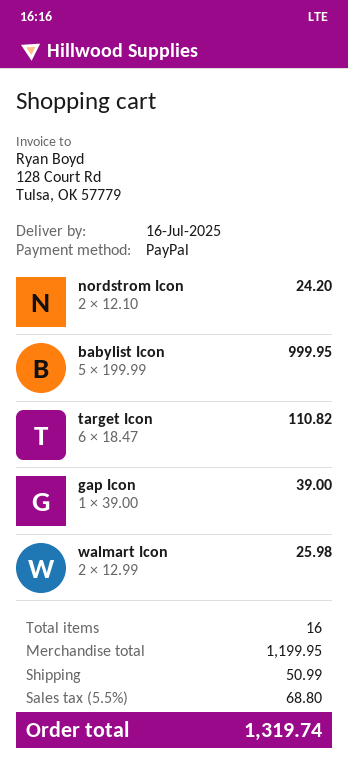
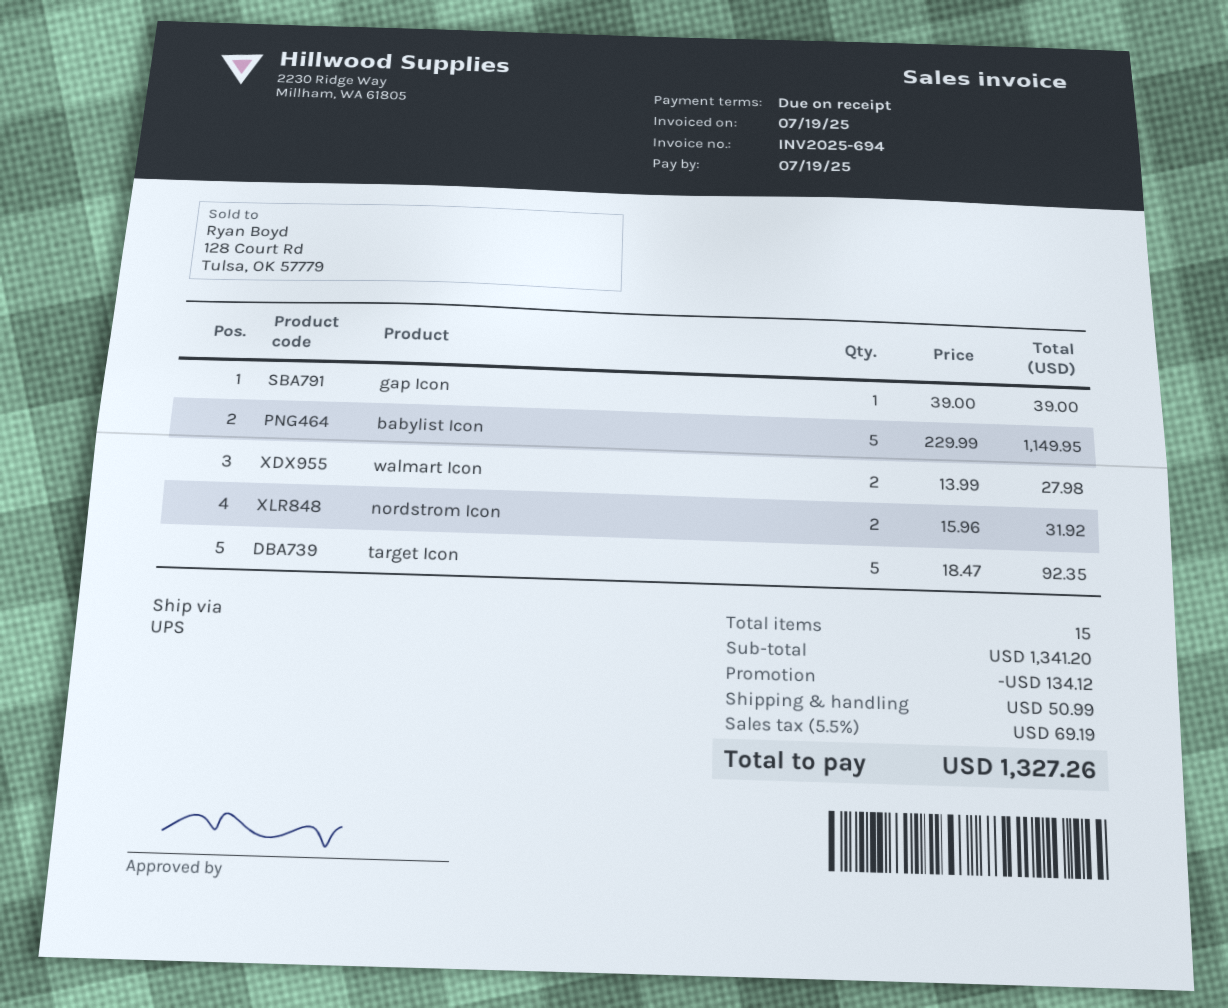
nordstrom Icon: 2 x 12.10 = 24.20 -> 2 x 15.96 = 31.92
babylist Icon: 5 x 199.99 = 999.95 -> 5 x 229.99 = 1149.95
target Icon: 6 x 18.47 = 110.82 -> 5 x 18.47 = 92.35
walmart Icon: 2 x 12.99 = 25.98 -> 2 x 13.99 = 27.98
total quantity: 16 -> 15
subtotal: 1199.95 -> 1341.20
discount: none -> 134.12
tax: 5.5% = 68.80 -> 5.5% = 69.19
total: 1319.74 -> 1327.26

